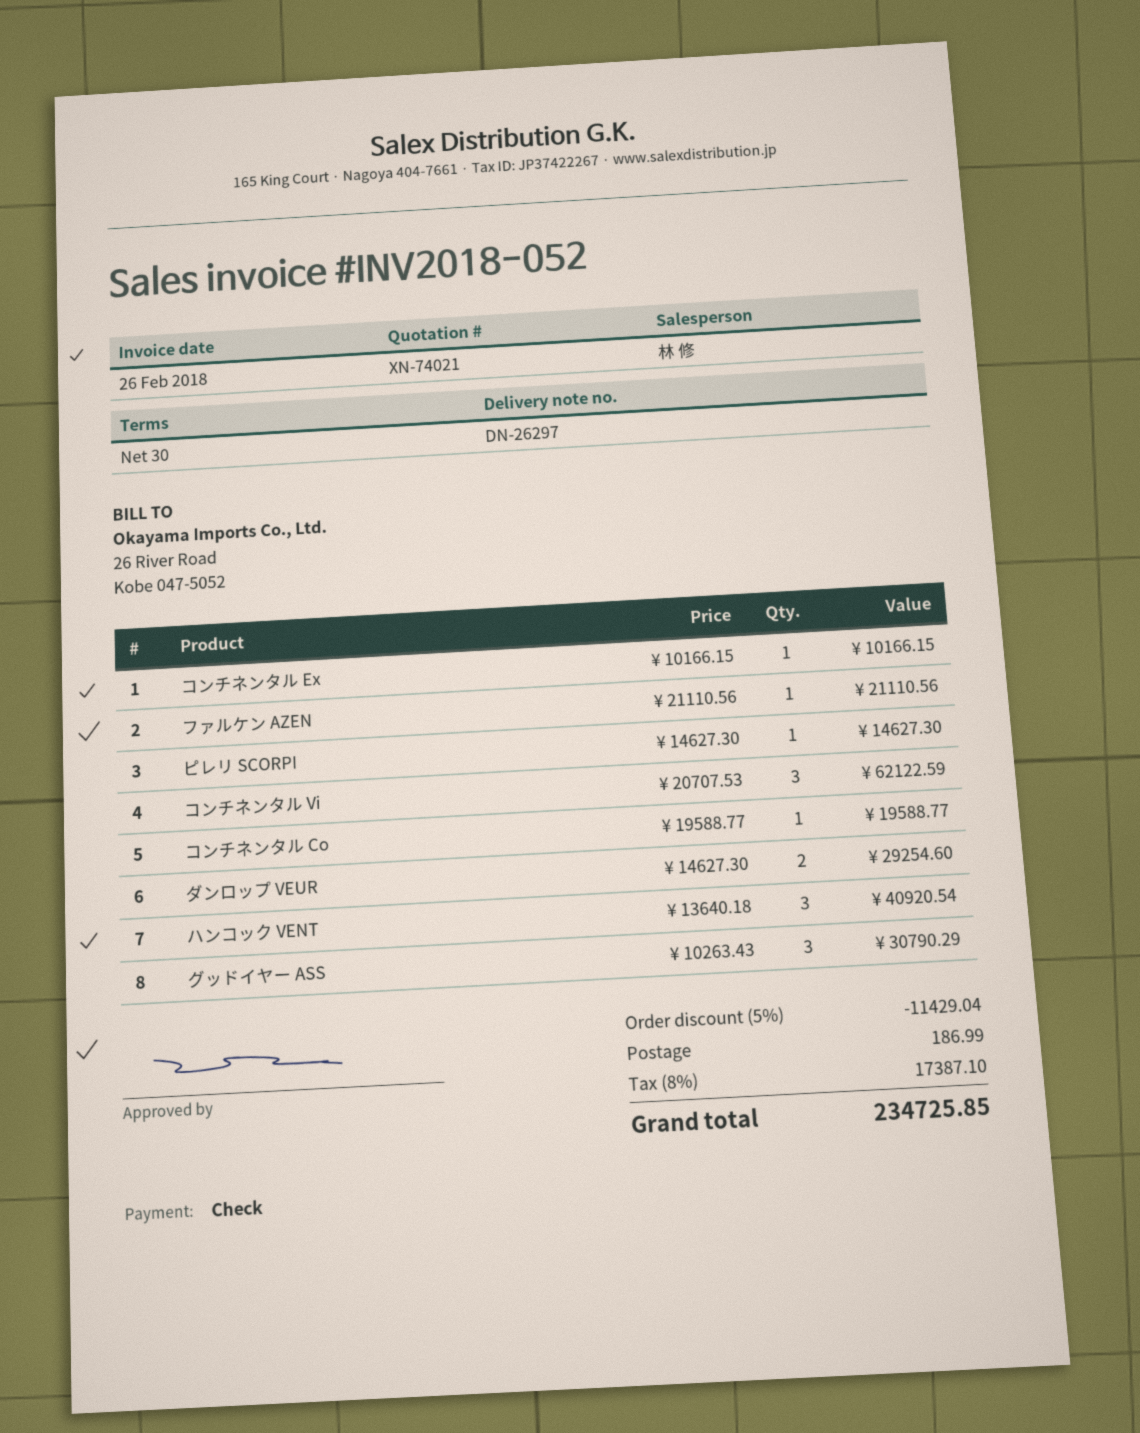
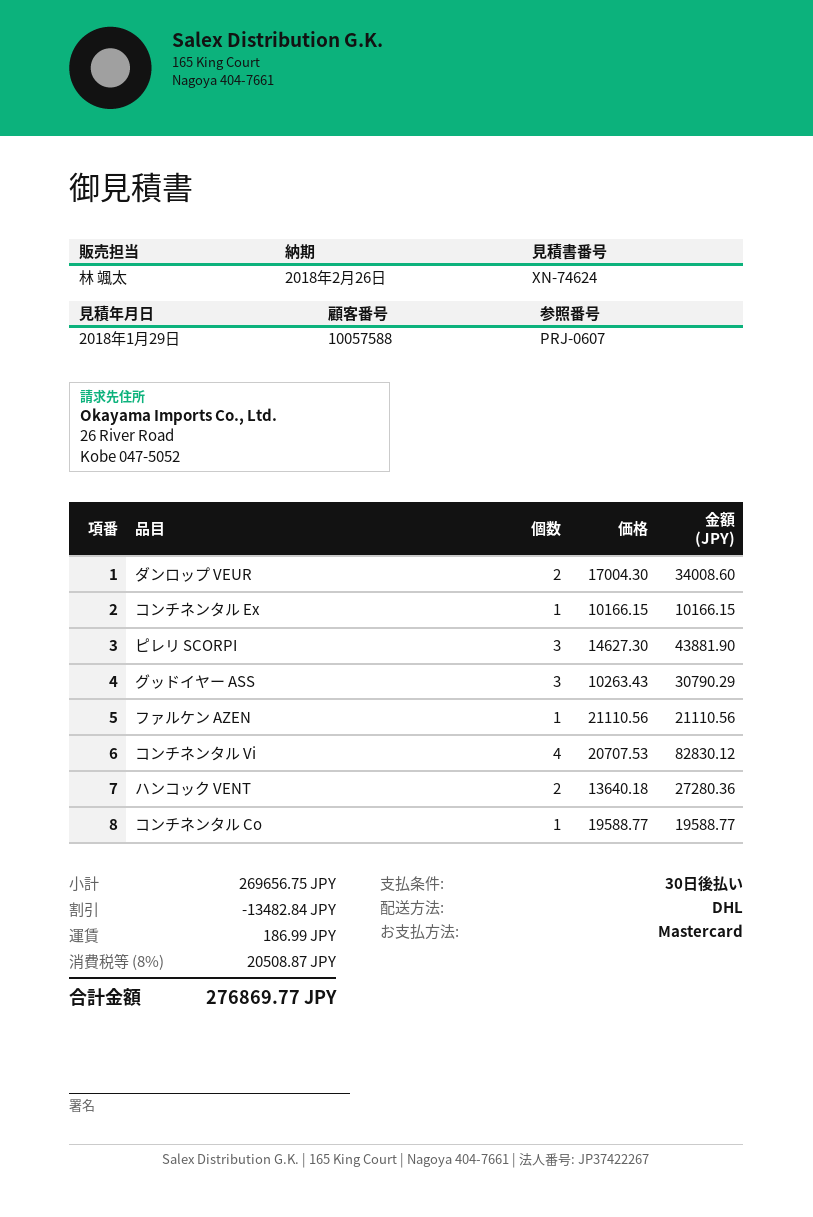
quote number: XN-74021 -> XN-74624
sales rep: 林 修 -> 林 颯太
payment method: cheque -> Mastercard
ピレリ SCORPI: 1 x 14627.30 = 14627.30 -> 3 x 14627.30 = 43881.90
コンチネンタル Vi: 3 x 20707.53 = 62122.59 -> 4 x 20707.53 = 82830.12
ダンロップ VEUR: 2 x 14627.30 = 29254.60 -> 2 x 17004.30 = 34008.60
ハンコック VENT: 3 x 13640.18 = 40920.54 -> 2 x 13640.18 = 27280.36
discount: 11429.04 -> 13482.84
tax: 8% = 17387.10 -> 8% = 20508.87
total: 234725.85 -> 276869.77

